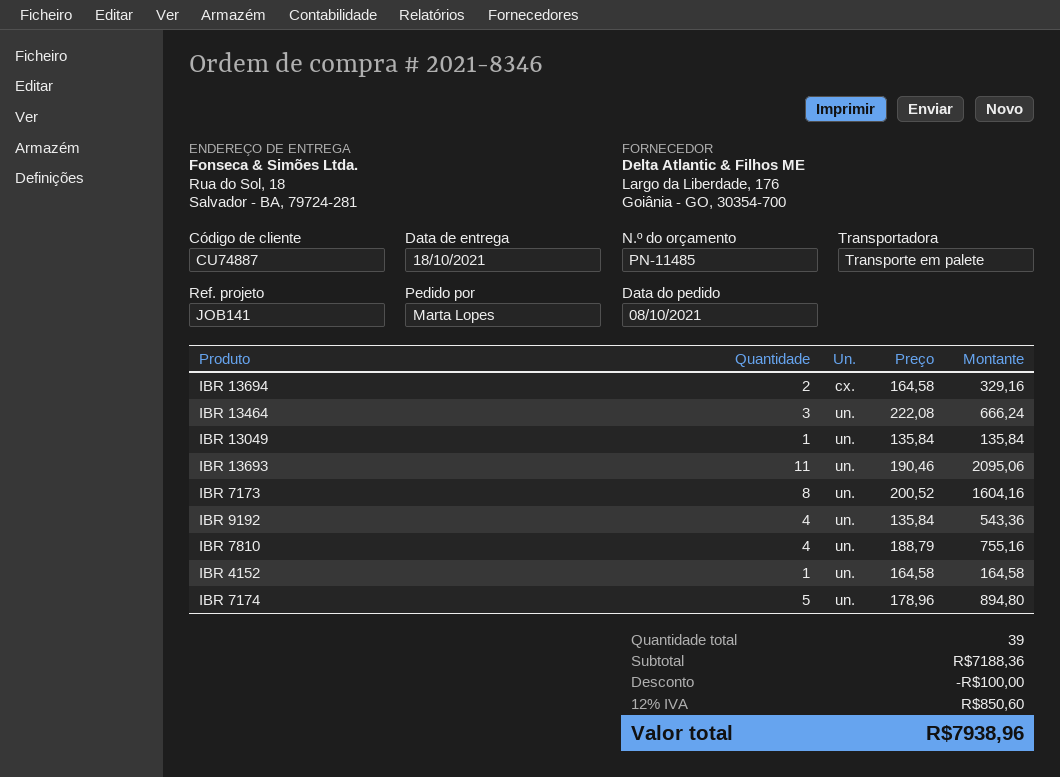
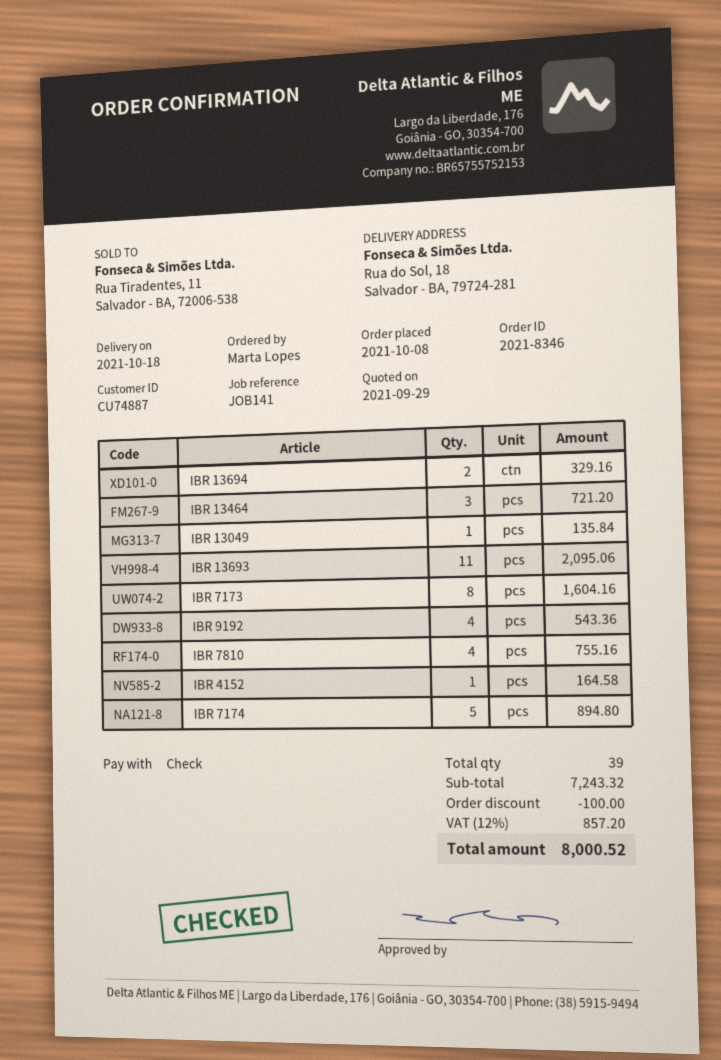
IBR 13464: 3 for 666.24 -> 3 for 721.20
subtotal: 7188.36 -> 7243.32
tax: 12% = 850.60 -> 12% = 857.20
total: 7938.96 -> 8000.52

